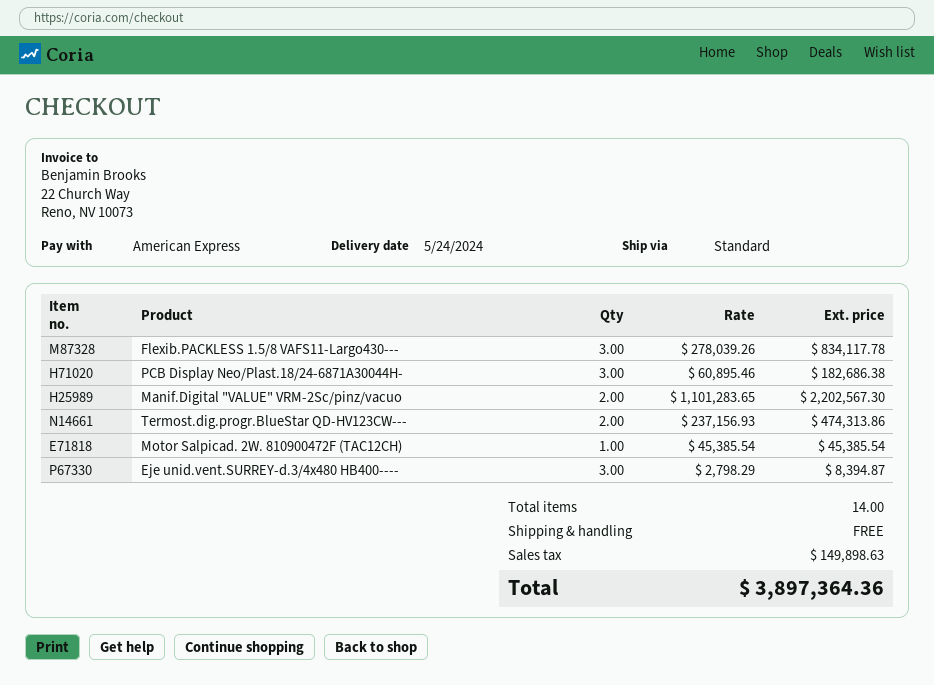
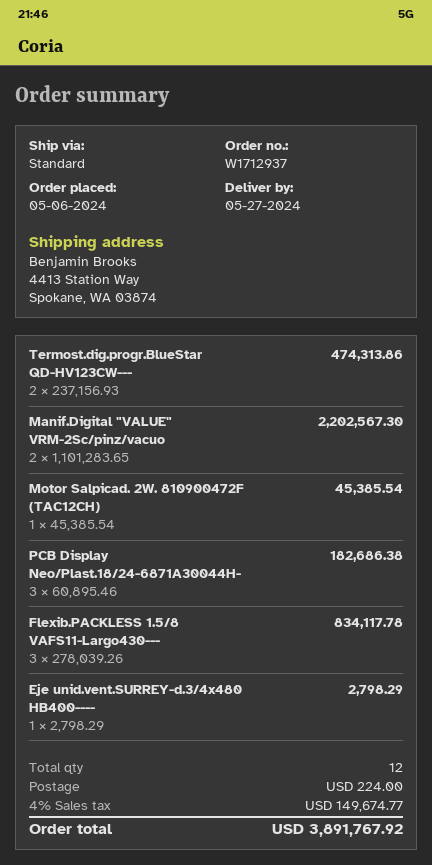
delivery date: 2024-05-24 -> 2024-05-27
Eje unid.vent.SURREY-d.3/4x480 HB400----: 3 x 2798.29 = 8394.87 -> 1 x 2798.29 = 2798.29
total quantity: 14 -> 12
shipping: 0.00 -> 224.00
tax: 149898.63 -> 149674.77
total: 3897364.36 -> 3891767.92

